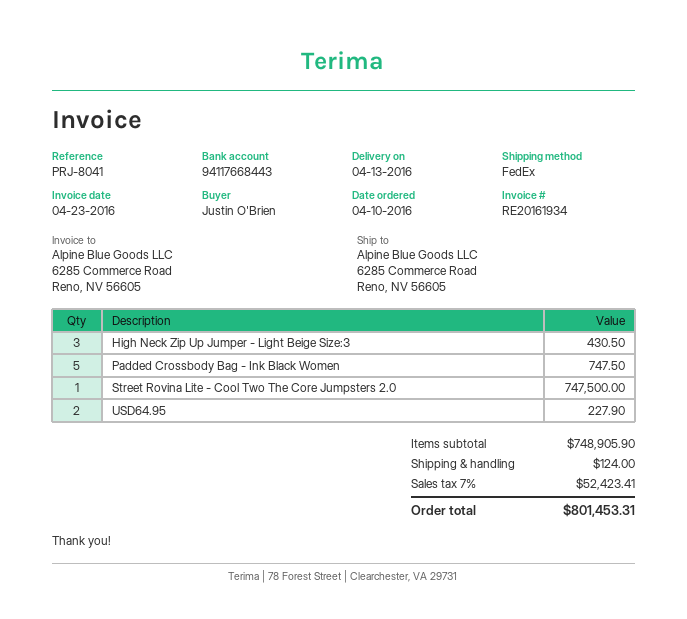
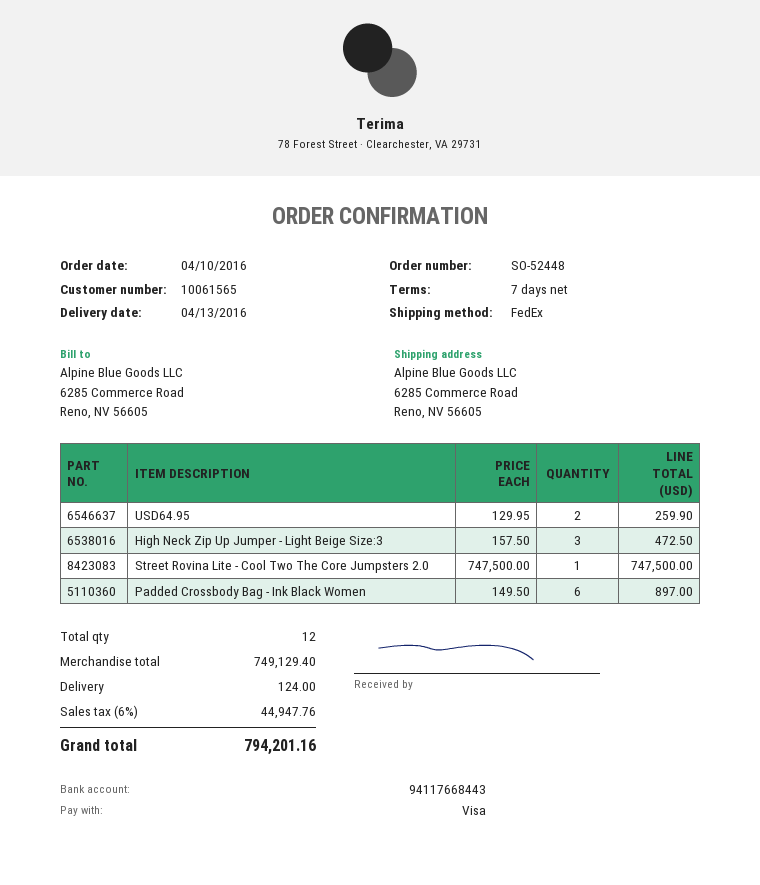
High Neck Zip Up Jumper - Light Beige Size:3: 3 for 430.50 -> 3 for 472.50
Padded Crossbody Bag - Ink Black Women: 5 for 747.50 -> 6 for 897.00
USD64.95: 2 for 227.90 -> 2 for 259.90
subtotal: 748905.90 -> 749129.40
tax: 7% = 52423.41 -> 6% = 44947.76
total: 801453.31 -> 794201.16

